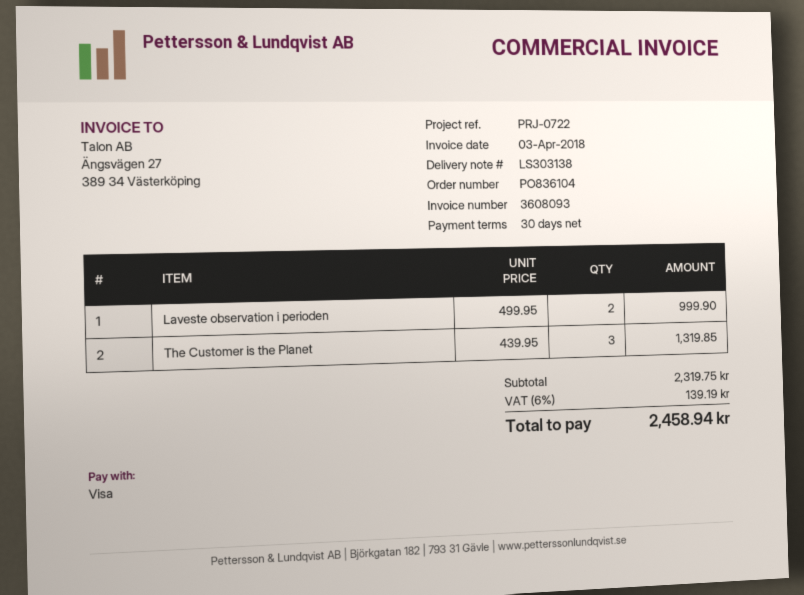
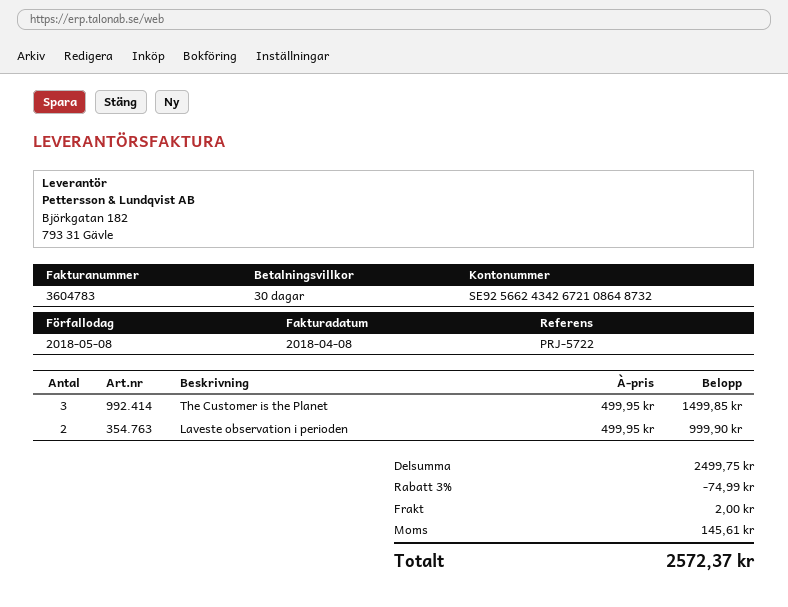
invoice number: 3608093 -> 3604783
invoice date: 2018-04-03 -> 2018-04-08
reference: PRJ-0722 -> PRJ-5722
The Customer is the Planet: 3 x 439.95 = 1319.85 -> 3 x 499.95 = 1499.85
subtotal: 2319.75 -> 2499.75
discount: none -> 3% = 74.99
shipping: none -> 2.00
tax: 139.19 -> 145.61
total: 2458.94 -> 2572.37

